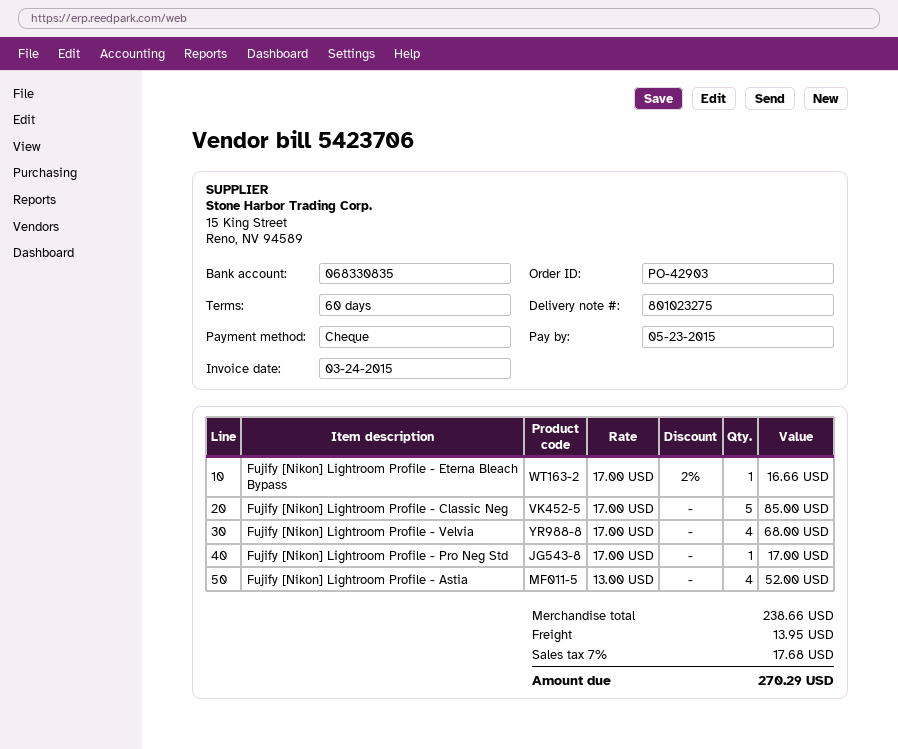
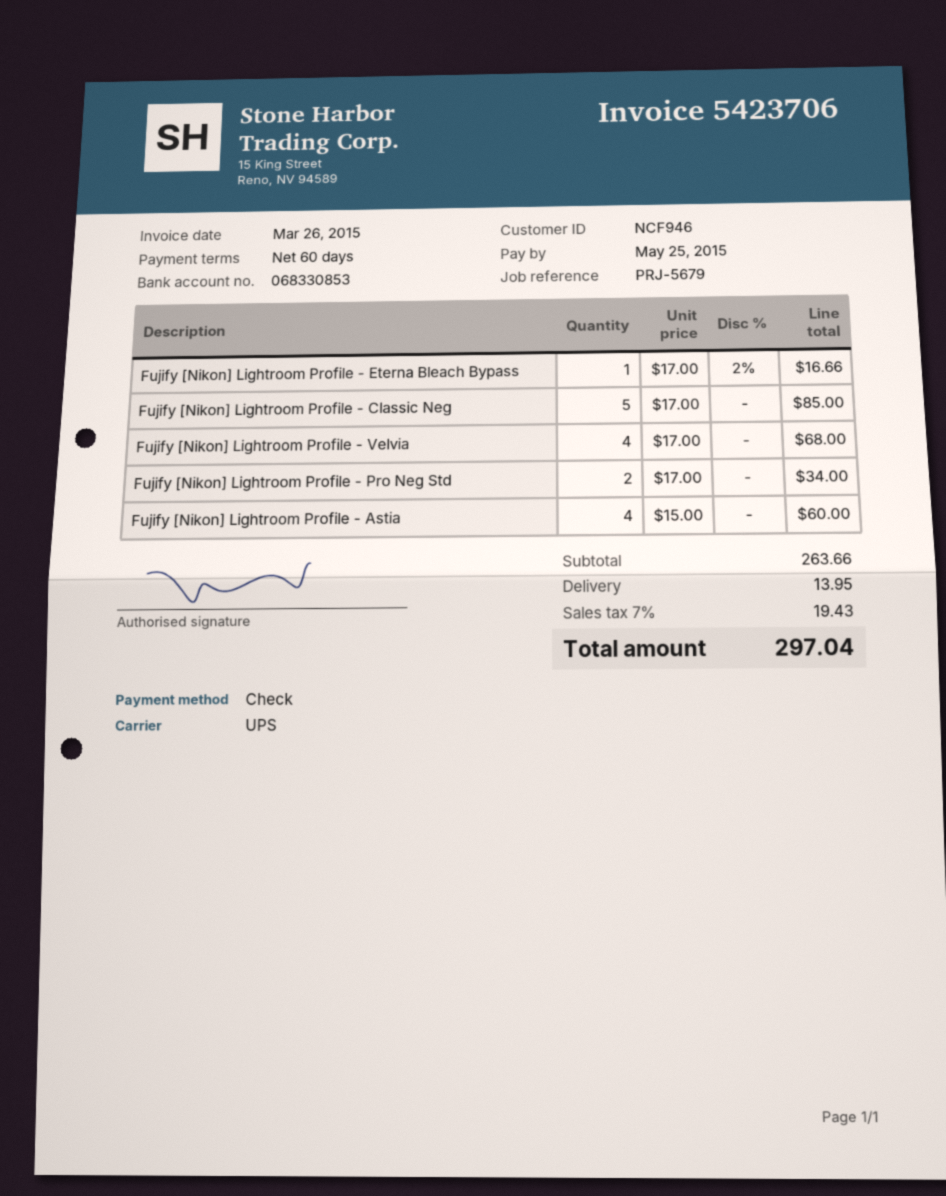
invoice date: 2015-03-24 -> 2015-03-26
due date: 2015-05-23 -> 2015-05-25
bank account: 068330835 -> 068330853
Fujify [Nikon] Lightroom Profile - Pro Neg Std: 1 x 17.00 = 17.00 -> 2 x 17.00 = 34.00
Fujify [Nikon] Lightroom Profile - Astia: 4 x 13.00 = 52.00 -> 4 x 15.00 = 60.00
subtotal: 238.66 -> 263.66
tax: 7% = 17.68 -> 7% = 19.43
total: 270.29 -> 297.04

